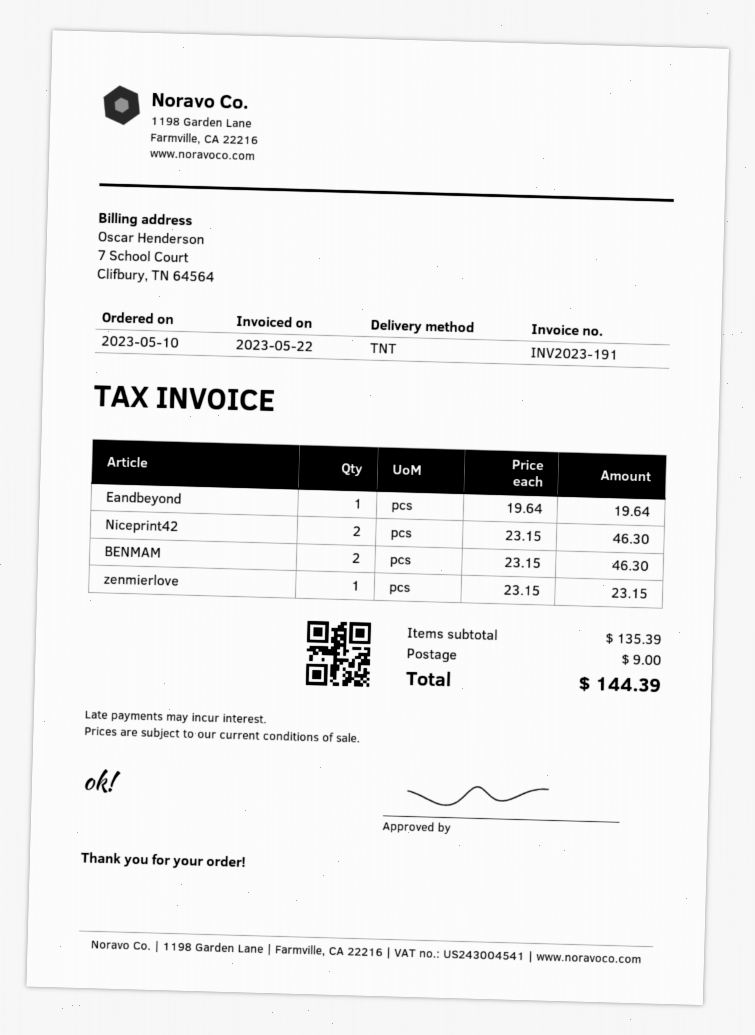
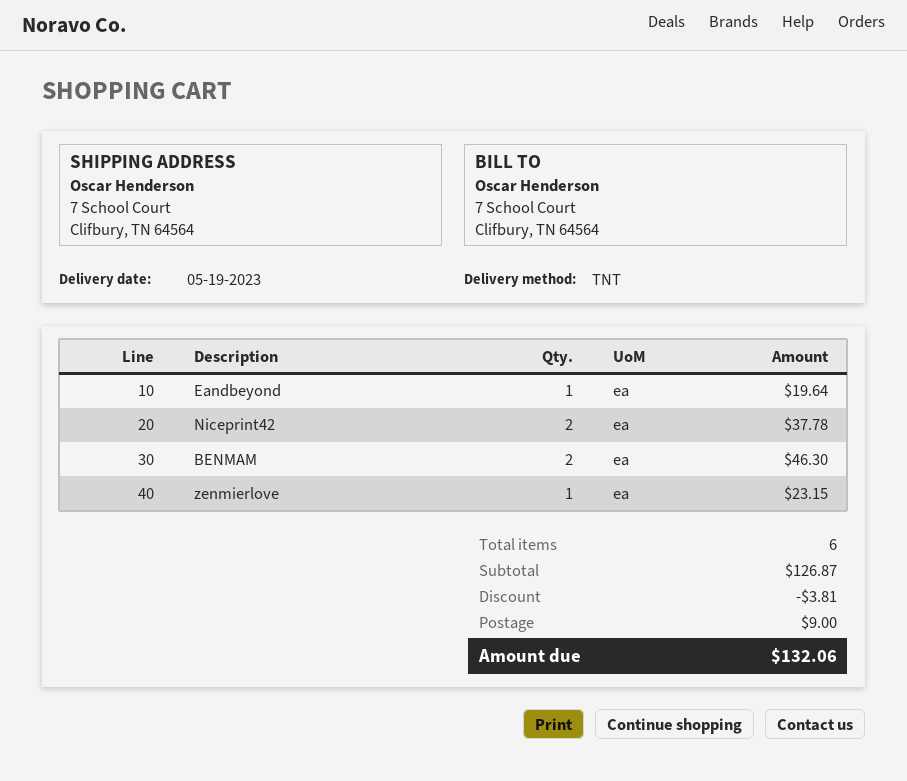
Niceprint42: 2 for 46.30 -> 2 for 37.78
subtotal: 135.39 -> 126.87
discount: none -> 3.81
total: 144.39 -> 132.06

